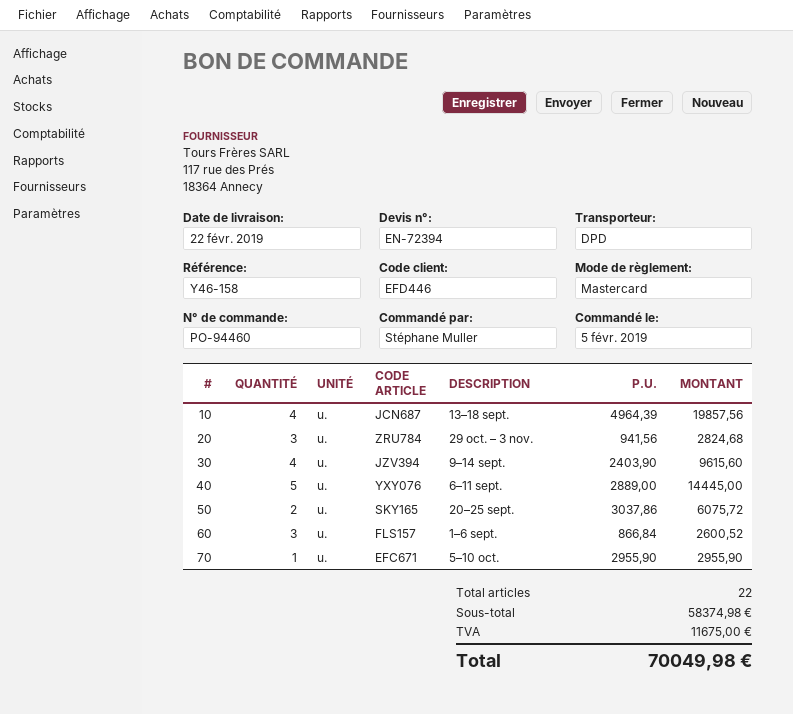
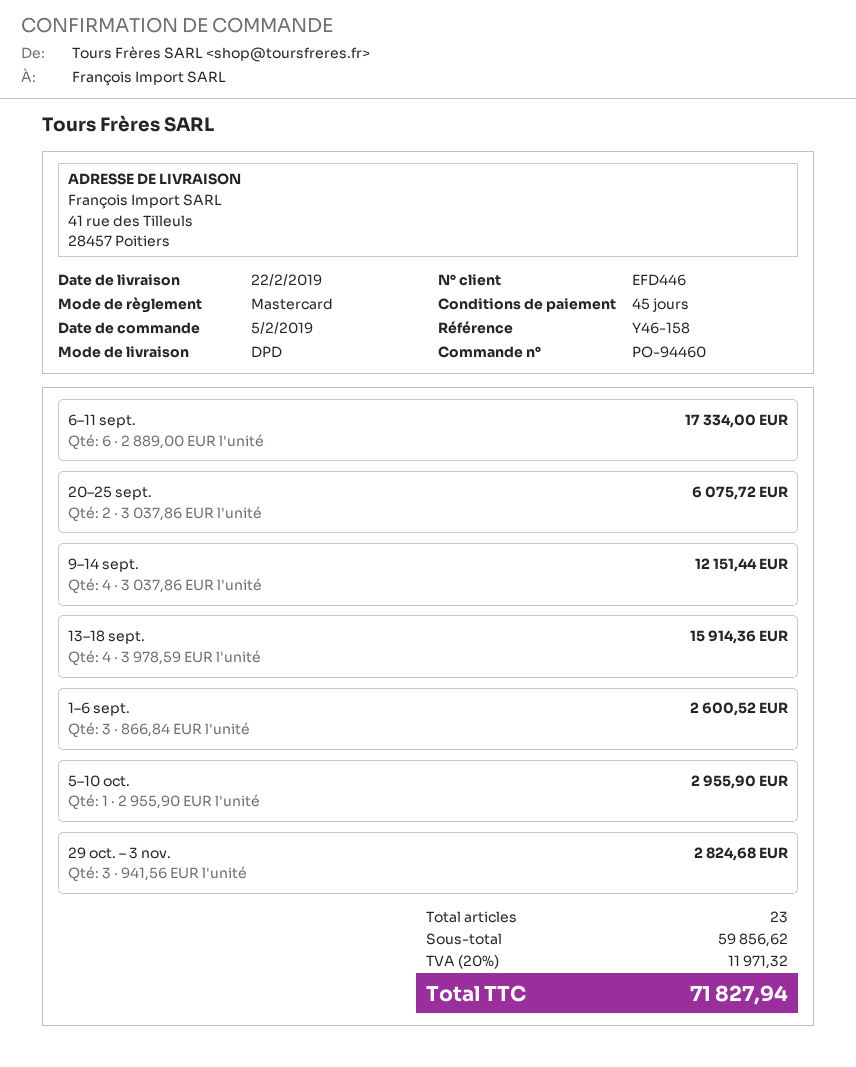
13–18 sept.: 4 x 4964.39 = 19857.56 -> 4 x 3978.59 = 15914.36
9–14 sept.: 4 x 2403.90 = 9615.60 -> 4 x 3037.86 = 12151.44
6–11 sept.: 5 x 2889.00 = 14445.00 -> 6 x 2889.00 = 17334.00
total quantity: 22 -> 23
subtotal: 58374.98 -> 59856.62
tax: 11675.00 -> 11971.32
total: 70049.98 -> 71827.94

